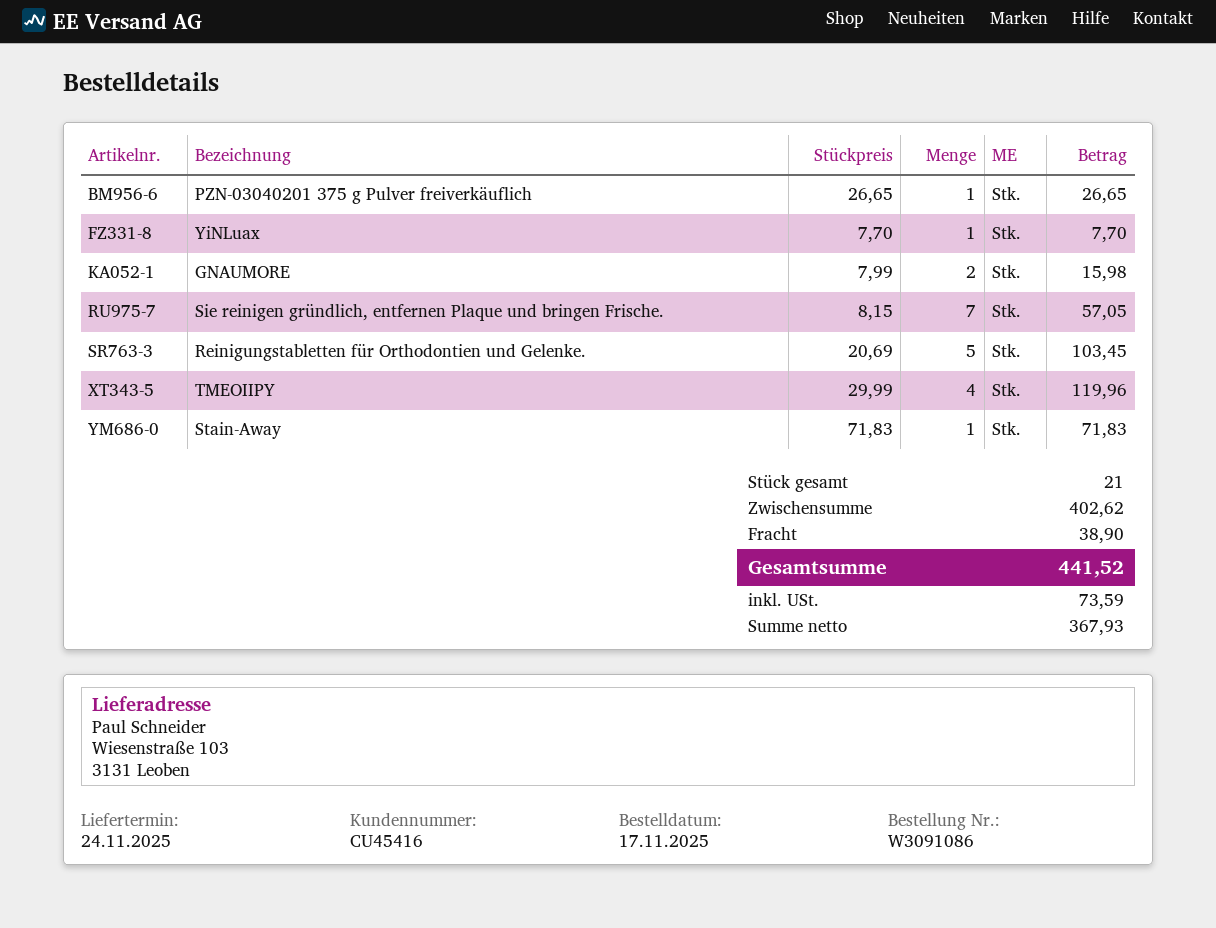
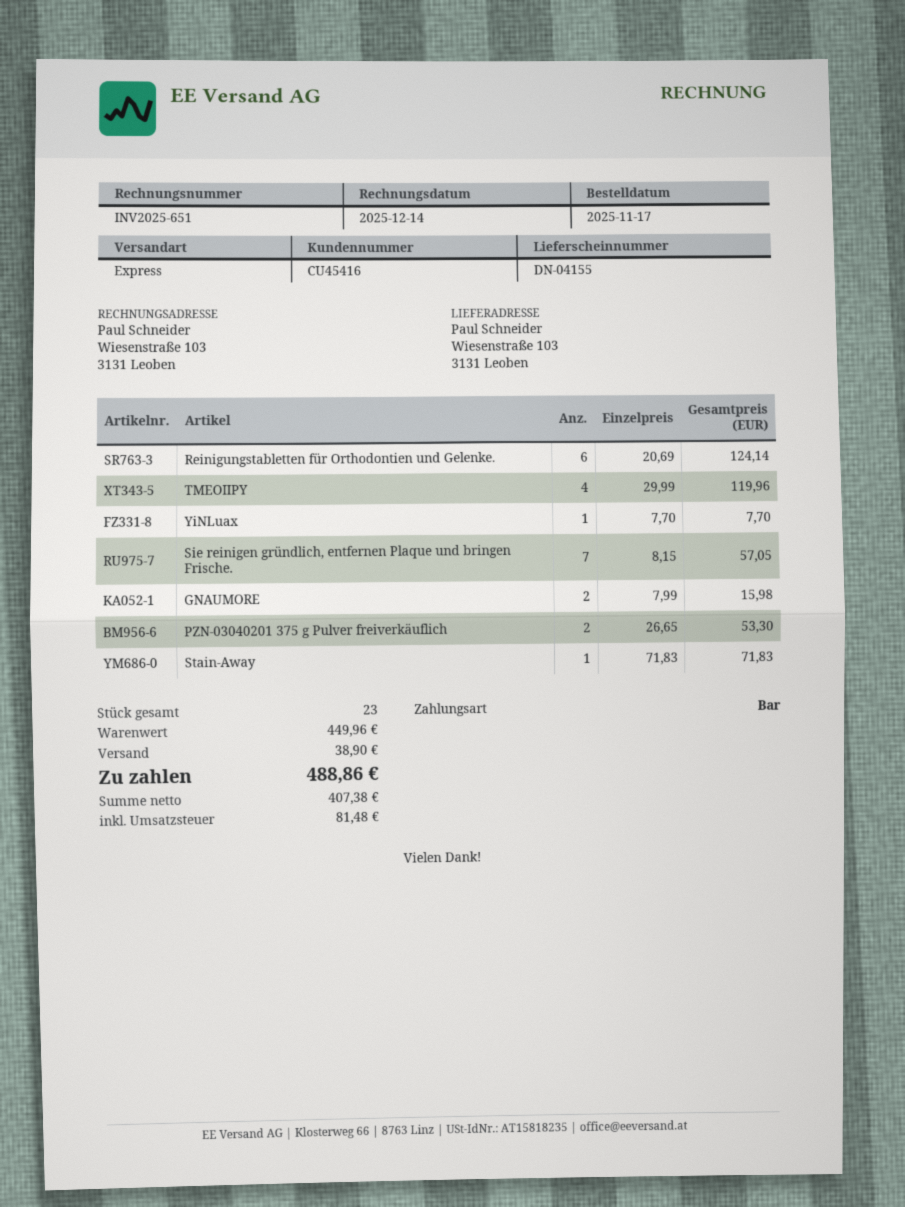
PZN-03040201 375 g Pulver freiverkäuflich: 1 x 26.65 = 26.65 -> 2 x 26.65 = 53.30
Reinigungstabletten für Orthodontien und Gelenke.: 5 x 20.69 = 103.45 -> 6 x 20.69 = 124.14
total quantity: 21 -> 23
subtotal: 402.62 -> 449.96
net: 367.93 -> 407.38
tax: 73.59 -> 81.48
total: 441.52 -> 488.86

